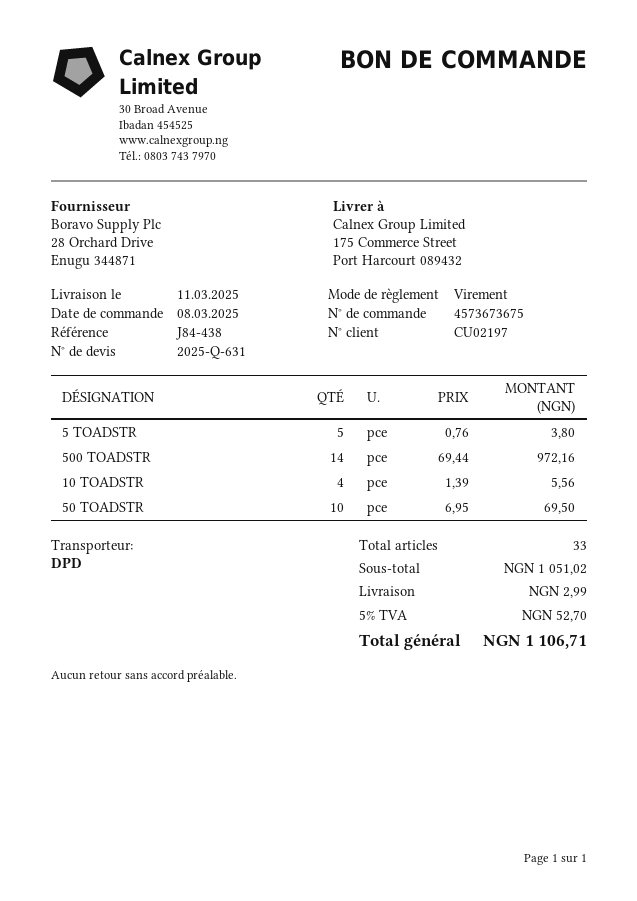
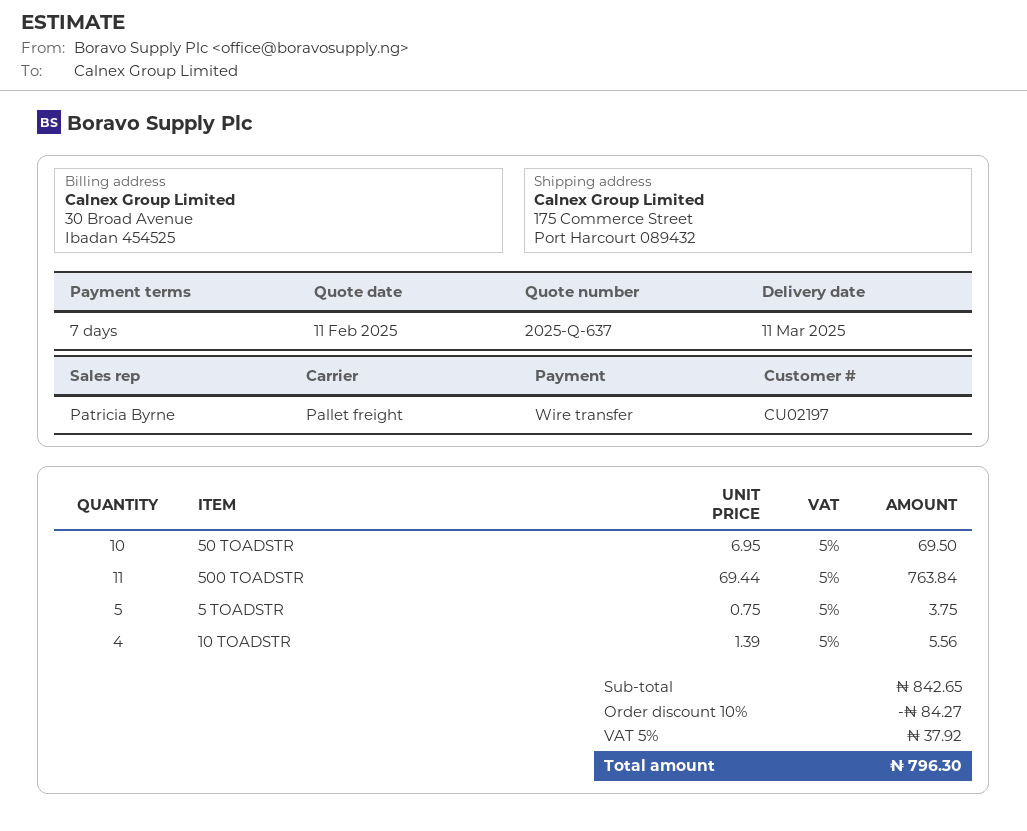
quote number: 2025-Q-631 -> 2025-Q-637
shipping method: DPD -> pallet freight
5 TOADSTR: 5 x 0.76 = 3.80 -> 5 x 0.75 = 3.75
500 TOADSTR: 14 x 69.44 = 972.16 -> 11 x 69.44 = 763.84
subtotal: 1051.02 -> 842.65
discount: none -> 10% = 84.27
shipping: 2.99 -> none
tax: 5% = 52.70 -> 5% = 37.92
total: 1106.71 -> 796.30

